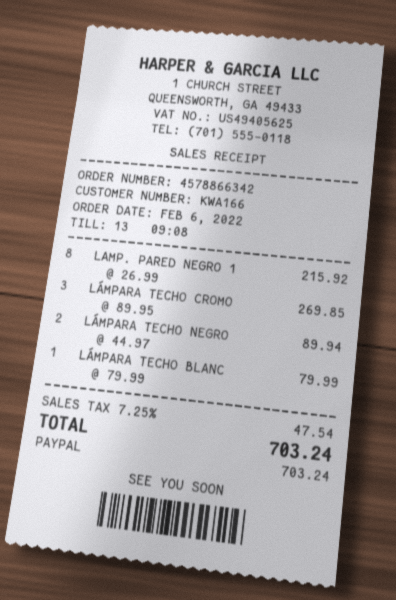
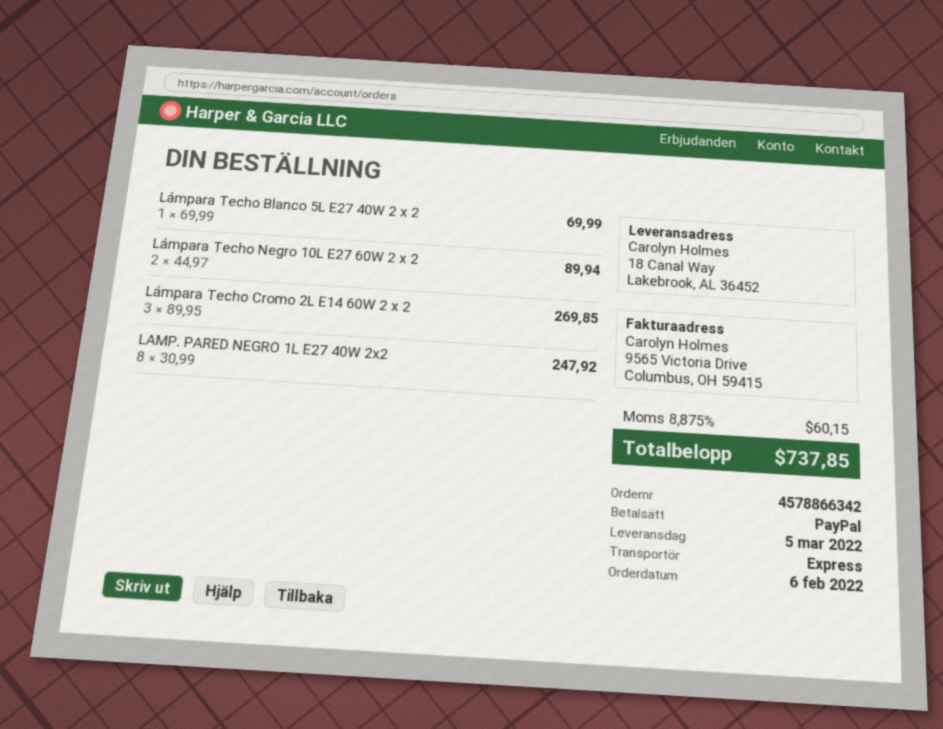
LAMP. PARED NEGRO 1: 8 x 26.99 = 215.92 -> 8 x 30.99 = 247.92
LÁMPARA TECHO BLANC: 1 x 79.99 = 79.99 -> 1 x 69.99 = 69.99
tax: 7.25% = 47.54 -> 8.875% = 60.15
total: 703.24 -> 737.85

